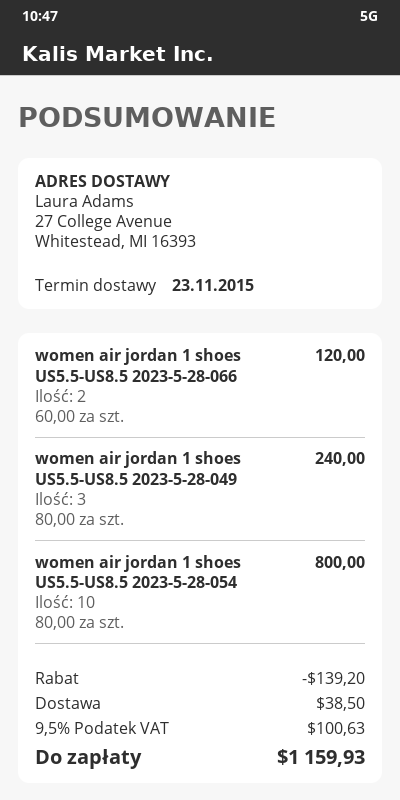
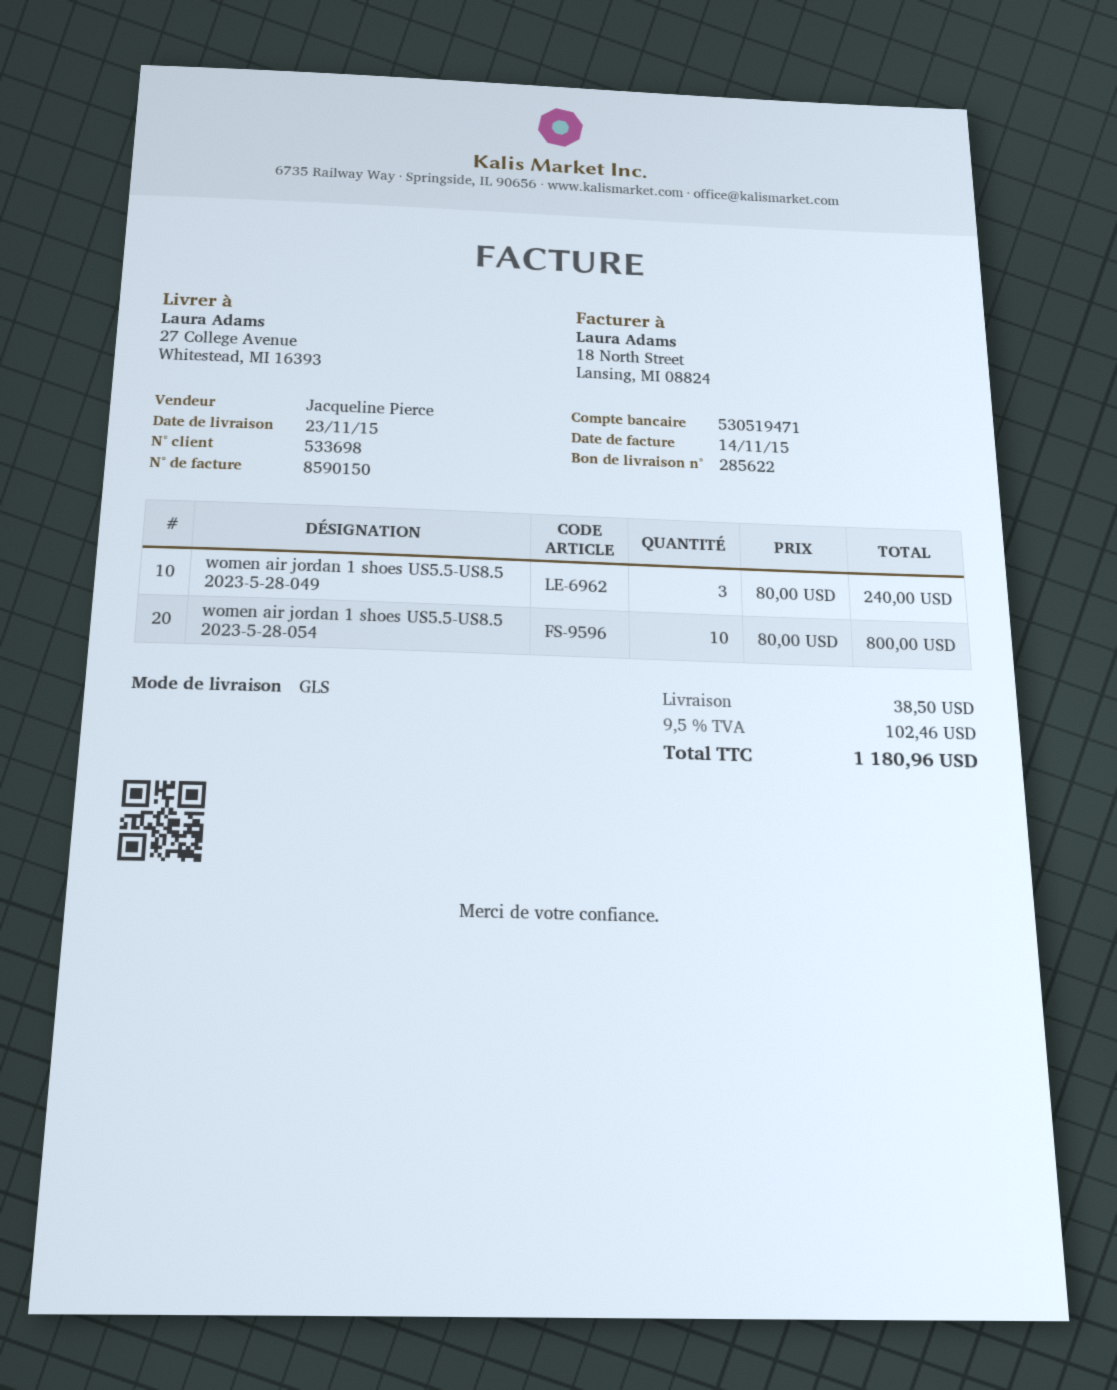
women air jordan 1 shoes US5.5-US8.5 2023-5-28-066: 2 x 60.00 = 120.00 -> none
discount: 139.20 -> none
tax: 9.5% = 100.63 -> 9.5% = 102.46
total: 1159.93 -> 1180.96

